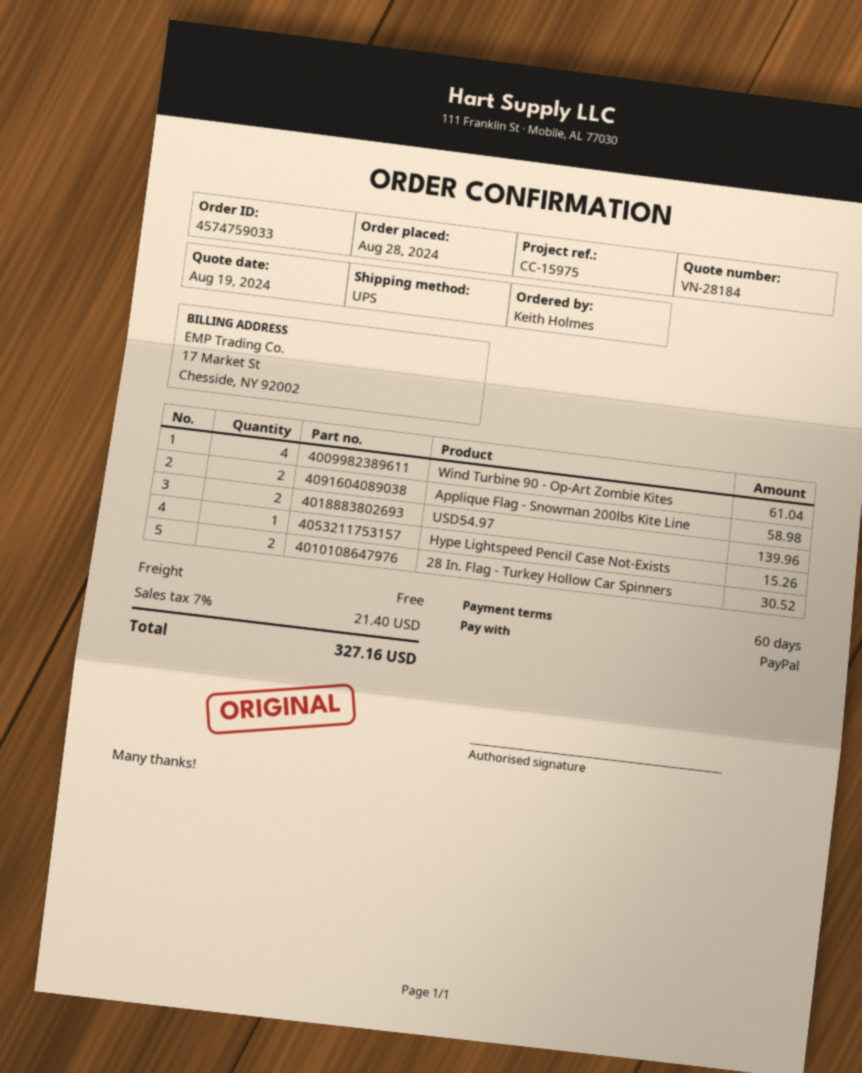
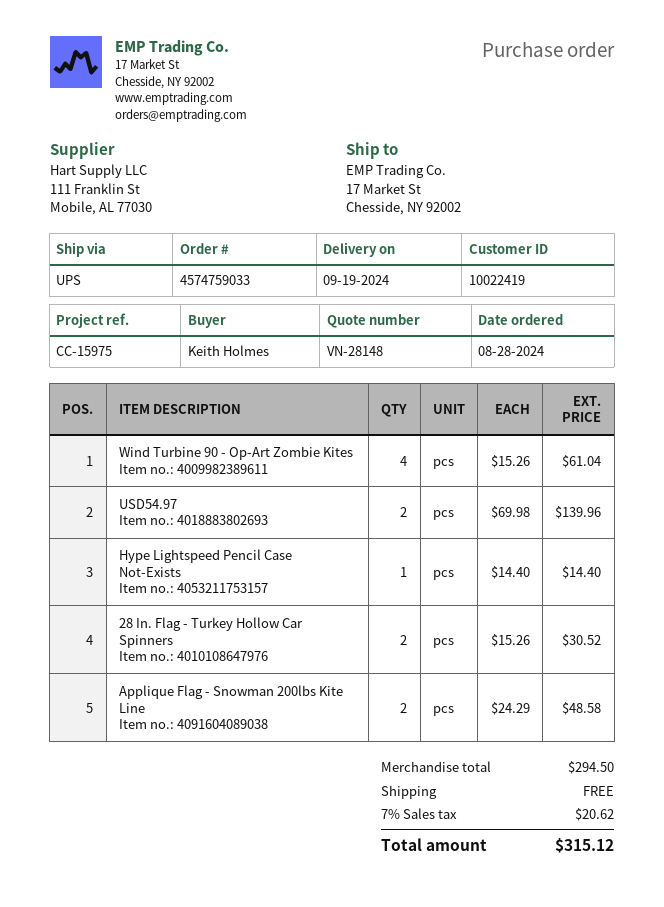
quote number: VN-28184 -> VN-28148
Applique Flag - Snowman 200lbs Kite Line: 2 for 58.98 -> 2 for 48.58
Hype Lightspeed Pencil Case Not-Exists: 1 for 15.26 -> 1 for 14.40
tax: 7% = 21.40 -> 7% = 20.62
total: 327.16 -> 315.12

